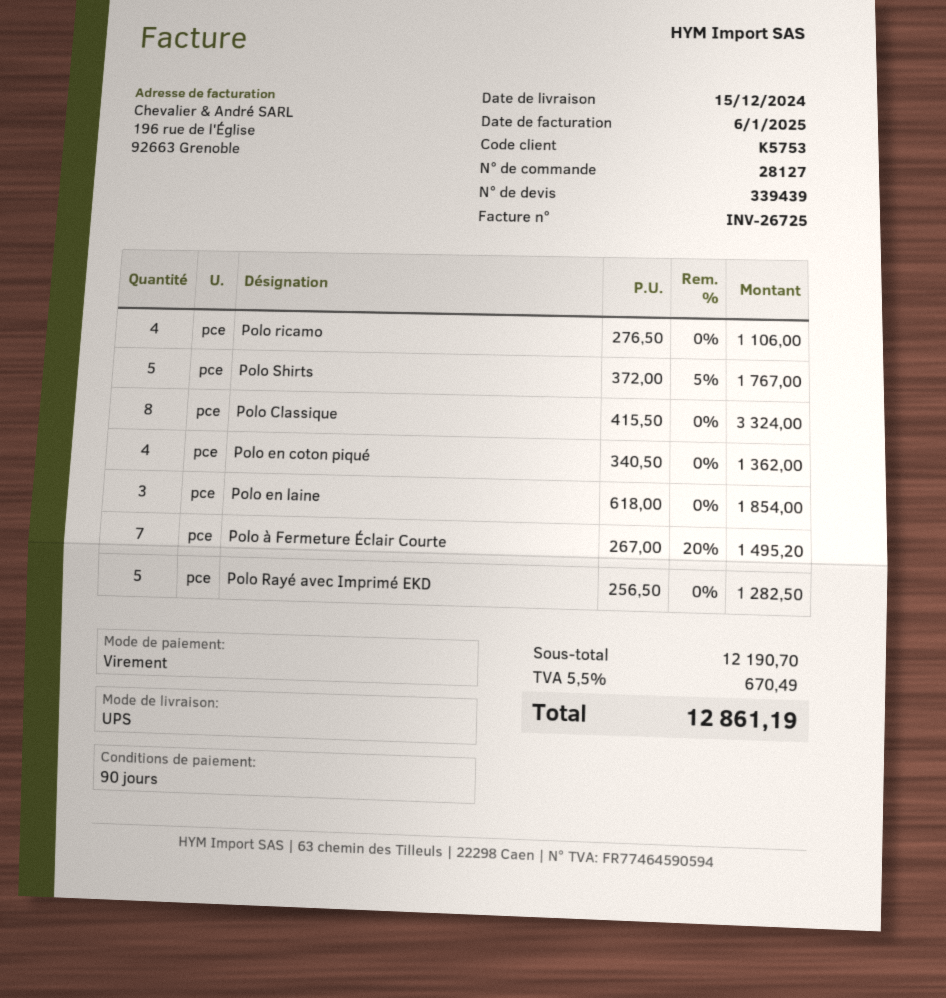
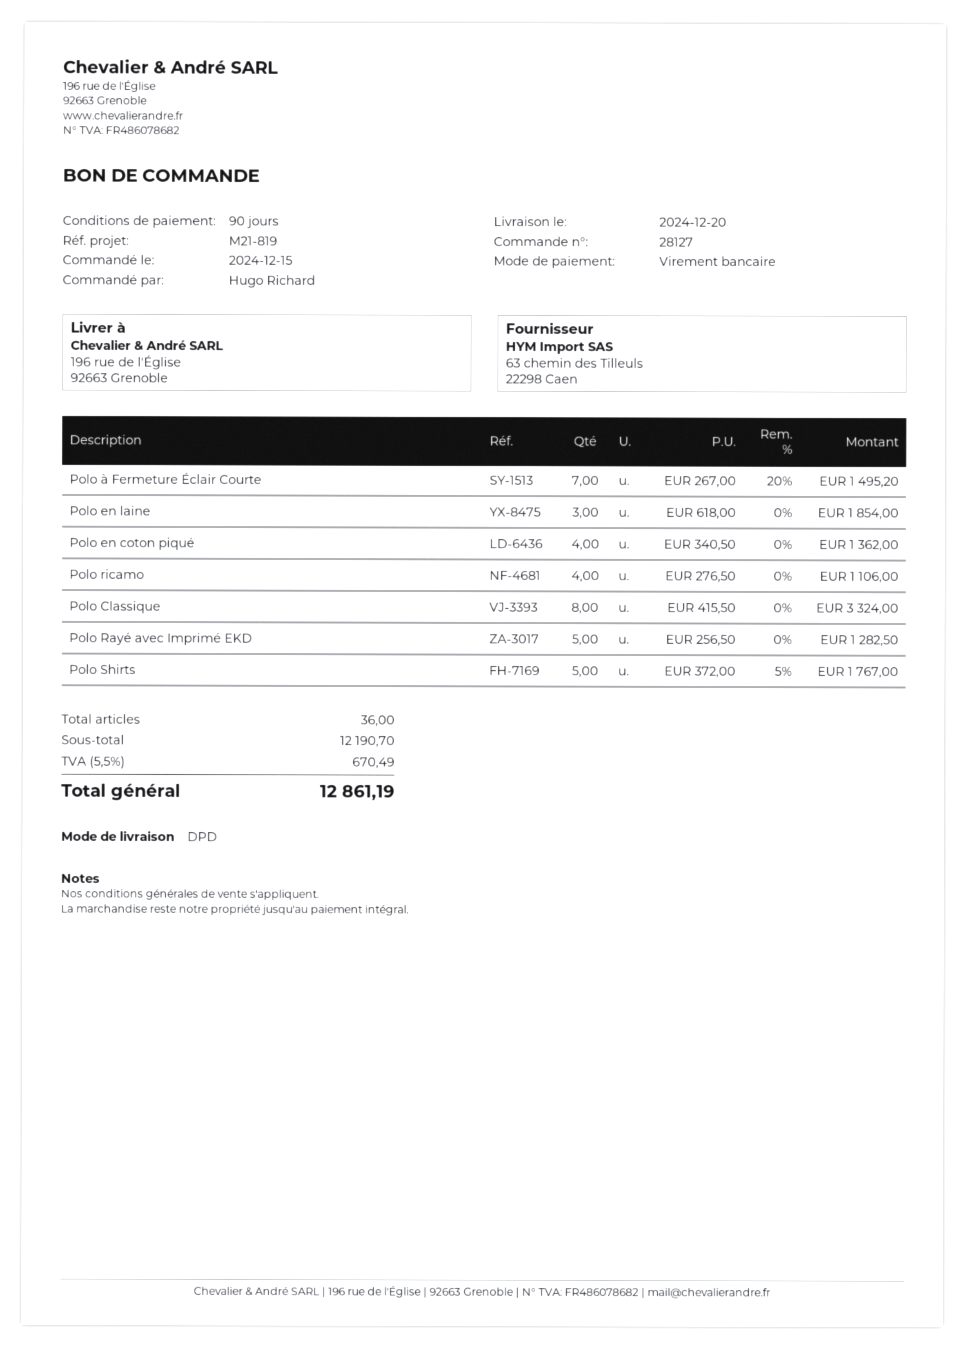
delivery date: 2024-12-15 -> 2024-12-20
shipping method: UPS -> DPD

